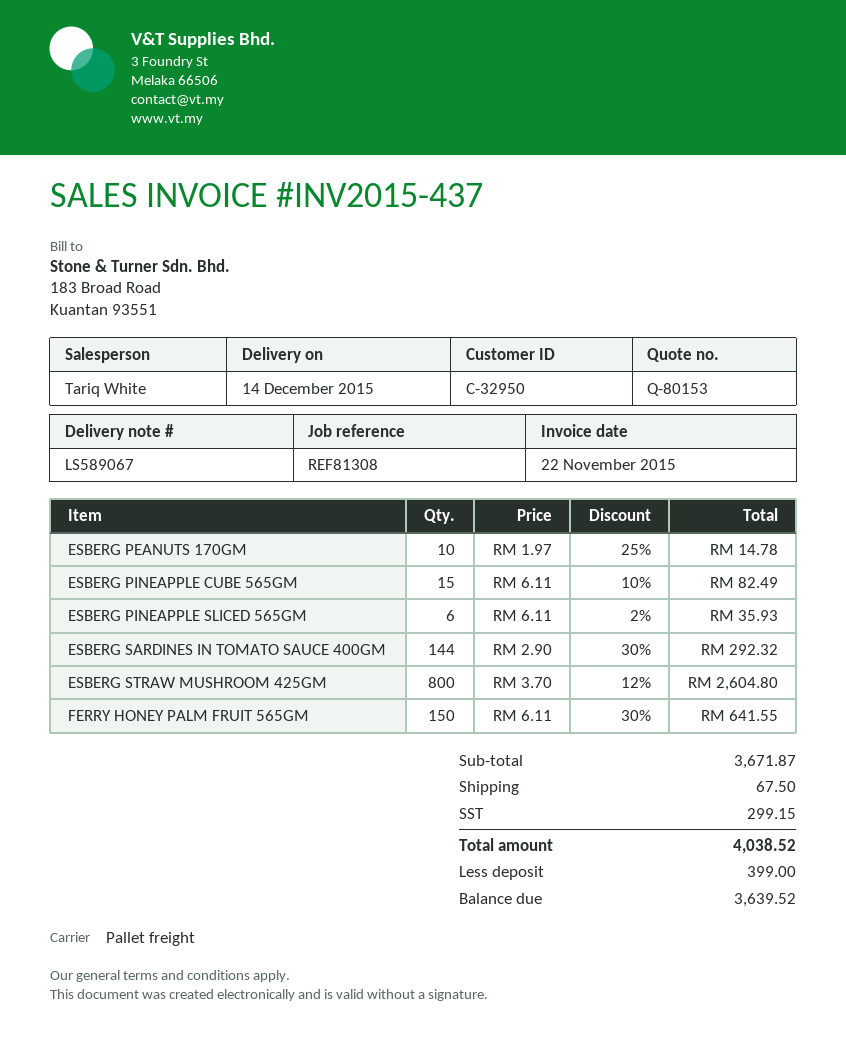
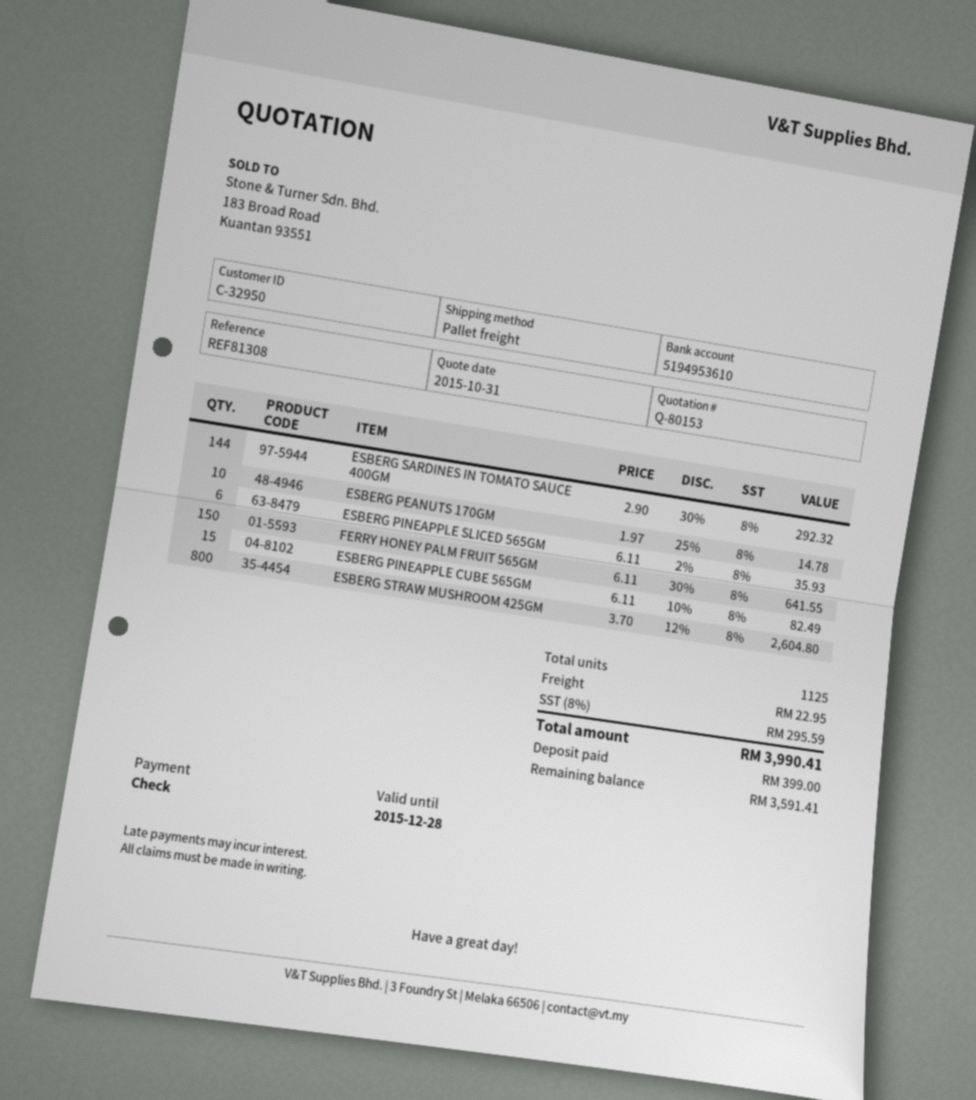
shipping: 67.50 -> 22.95
tax: 299.15 -> 295.59
total: 4038.52 -> 3990.41
balance: 3639.52 -> 3591.41

